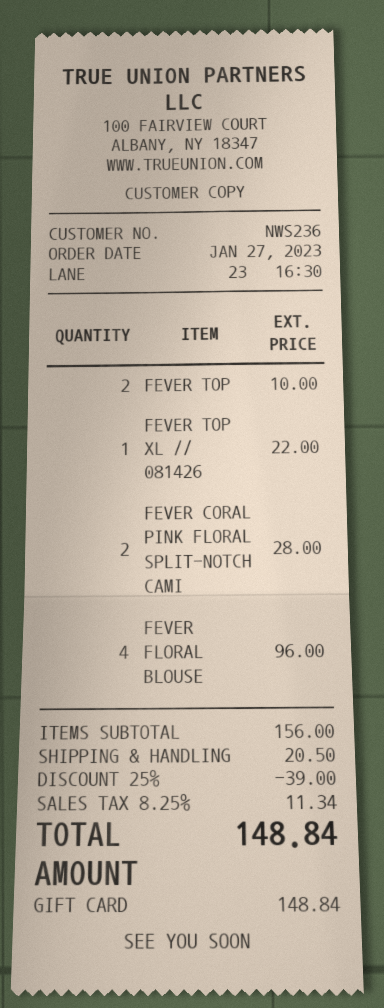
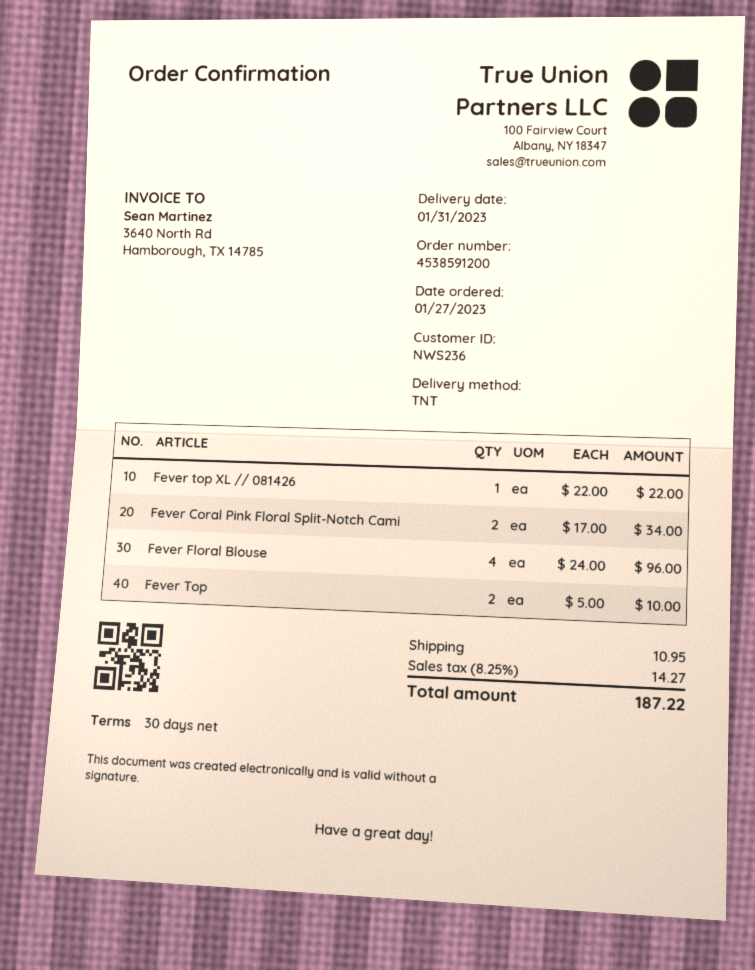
FEVER CORAL PINK FLORAL SPLIT-NOTCH CAMI: 2 for 28.00 -> 2 for 34.00
discount: 25% = 39.00 -> none
shipping: 20.50 -> 10.95
tax: 8.25% = 11.34 -> 8.25% = 14.27
total: 148.84 -> 187.22

